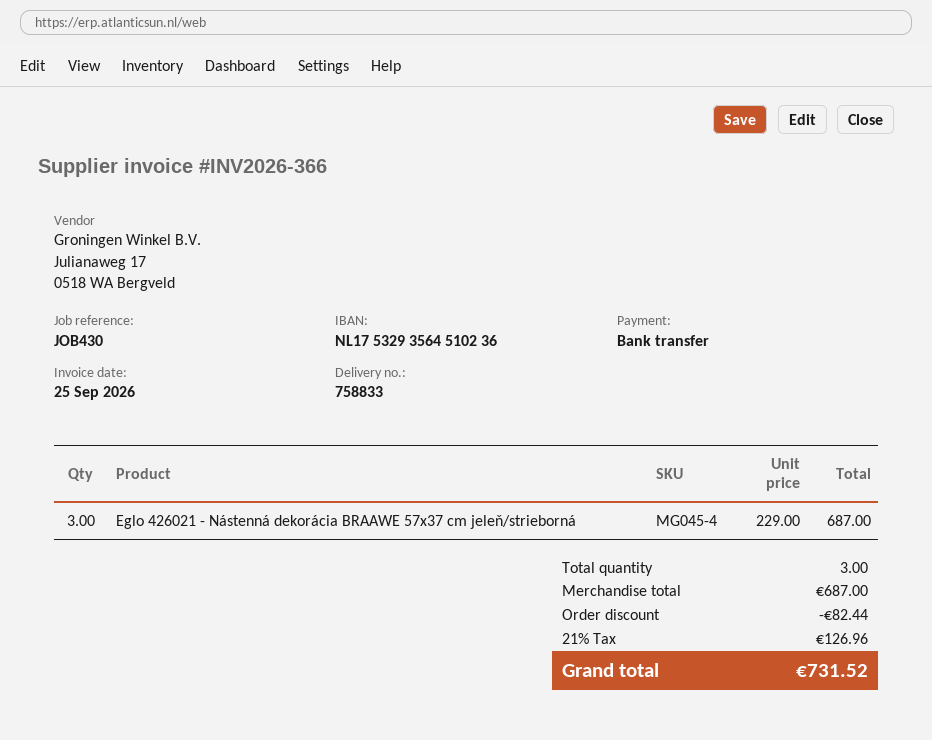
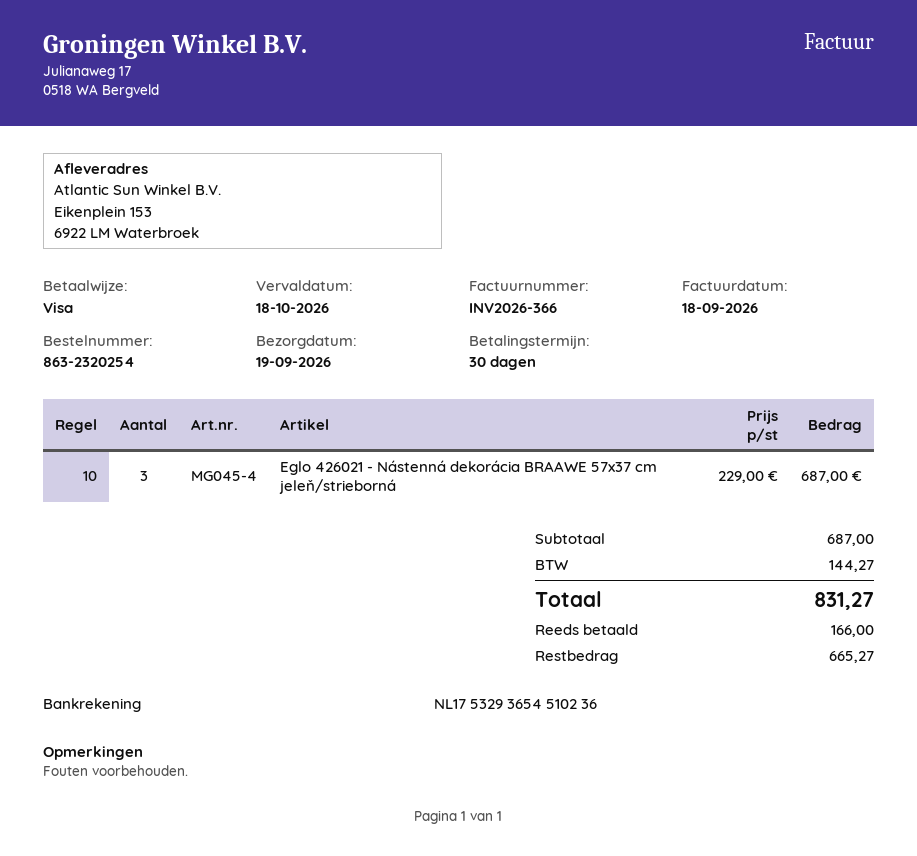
invoice date: 2026-09-25 -> 2026-09-18
payment method: bank transfer -> Visa
bank account: NL1753293564510236 -> NL1753293654510236
discount: 82.44 -> none
tax: 126.96 -> 144.27
total: 731.52 -> 831.27

